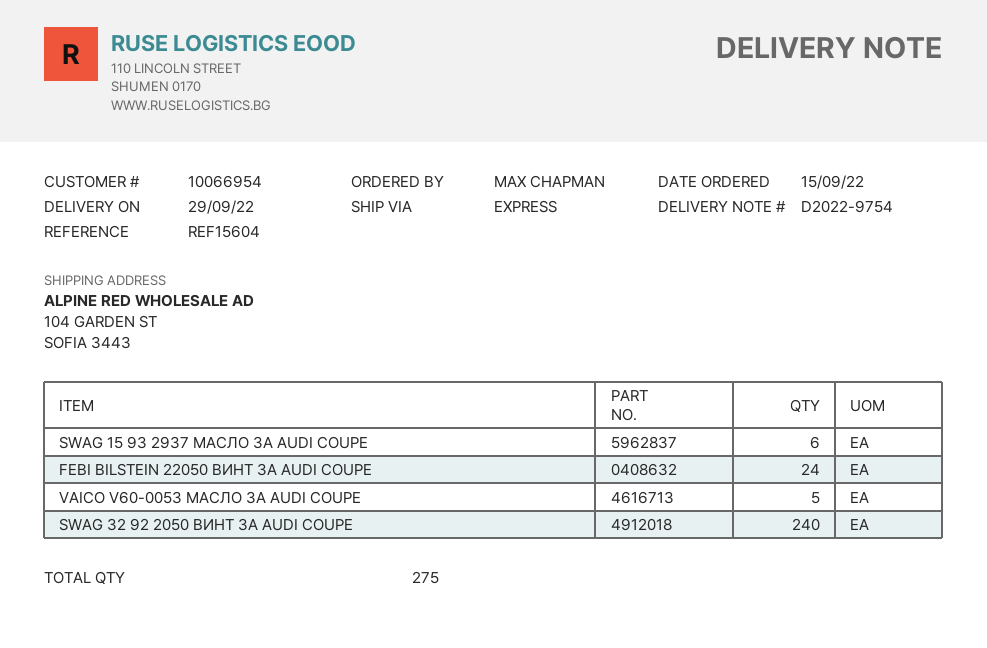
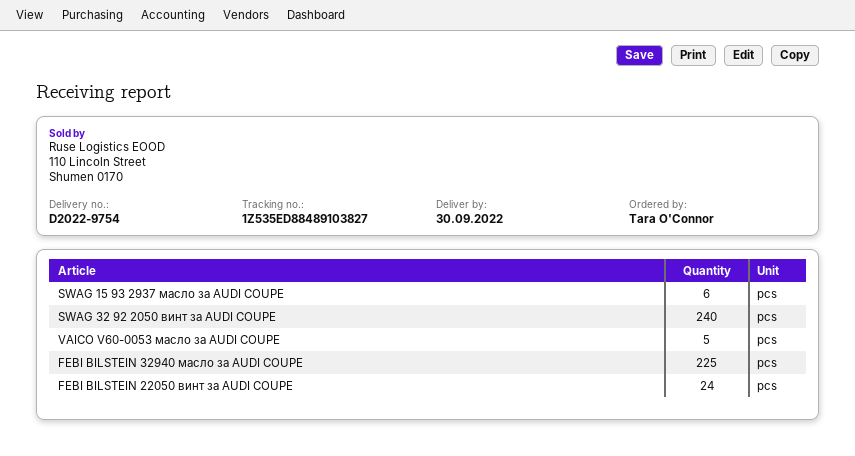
delivery date: 2022-09-29 -> 2022-09-30
ordered by: MAX CHAPMAN -> Tara O'Connor
FEBI BILSTEIN 32940 масло за AUDI COUPE: none -> 225

